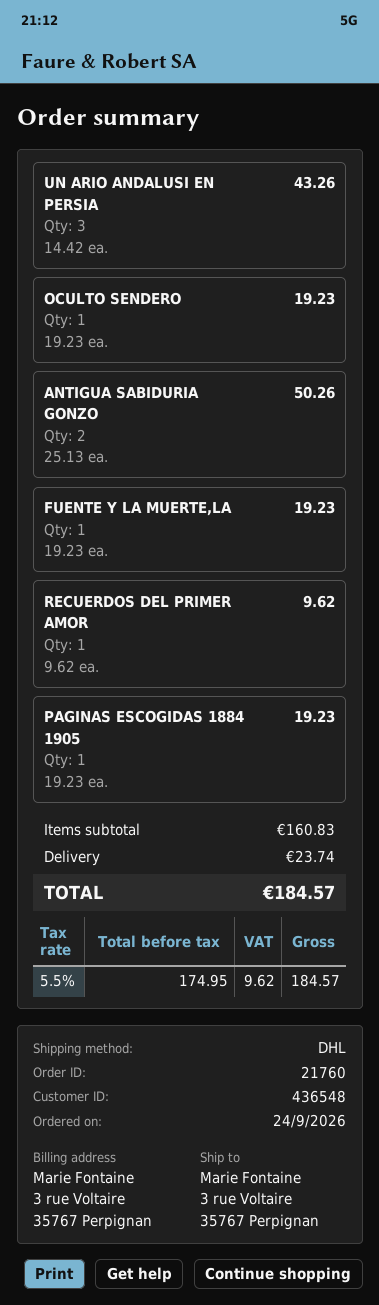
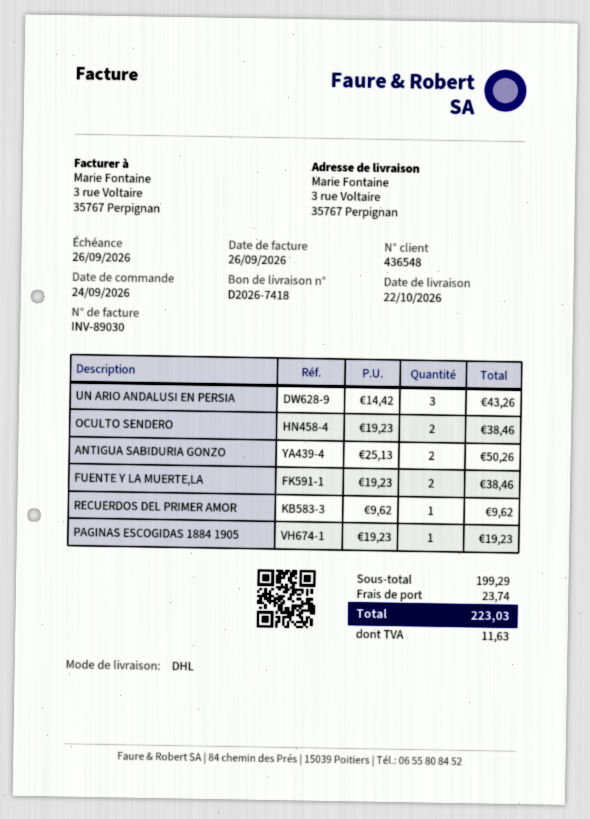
OCULTO SENDERO: 1 x 19.23 = 19.23 -> 2 x 19.23 = 38.46
FUENTE Y LA MUERTE,LA: 1 x 19.23 = 19.23 -> 2 x 19.23 = 38.46
subtotal: 160.83 -> 199.29
tax: 9.62 -> 11.63
total: 184.57 -> 223.03

